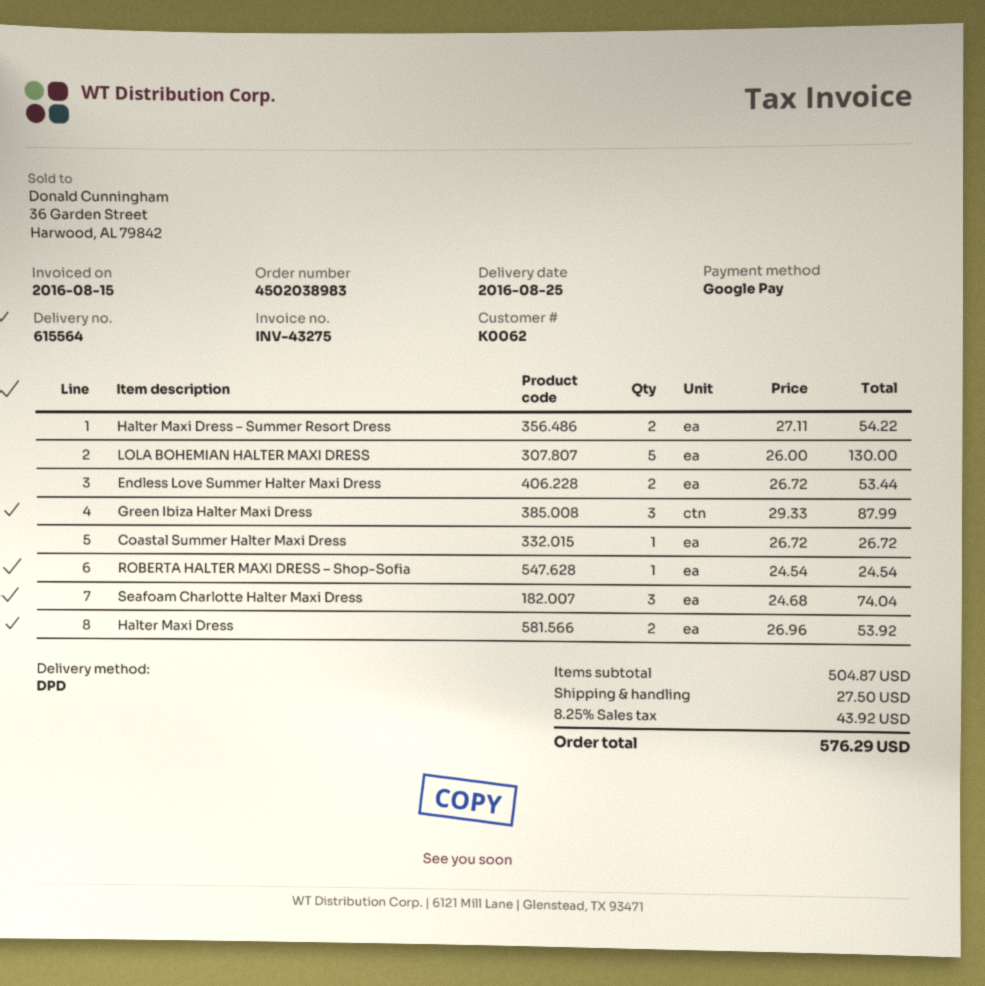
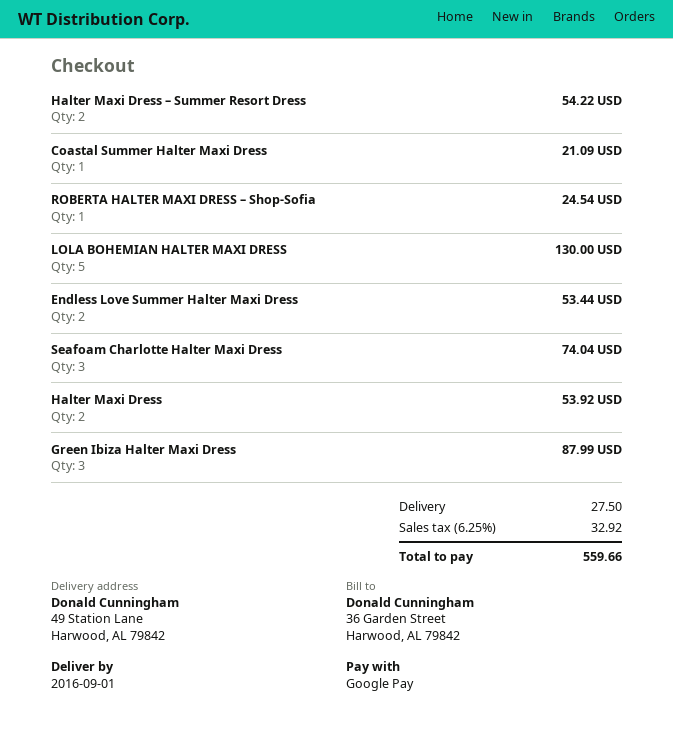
delivery date: 2016-08-25 -> 2016-09-01
Coastal Summer Halter Maxi Dress: 1 for 26.72 -> 1 for 21.09
tax: 8.25% = 43.92 -> 6.25% = 32.92
total: 576.29 -> 559.66

